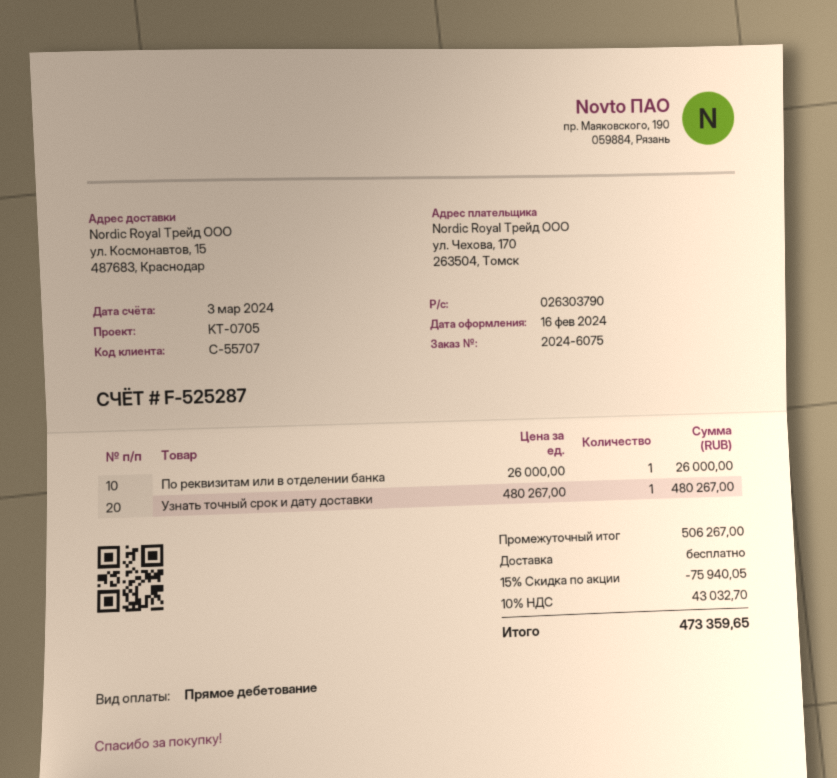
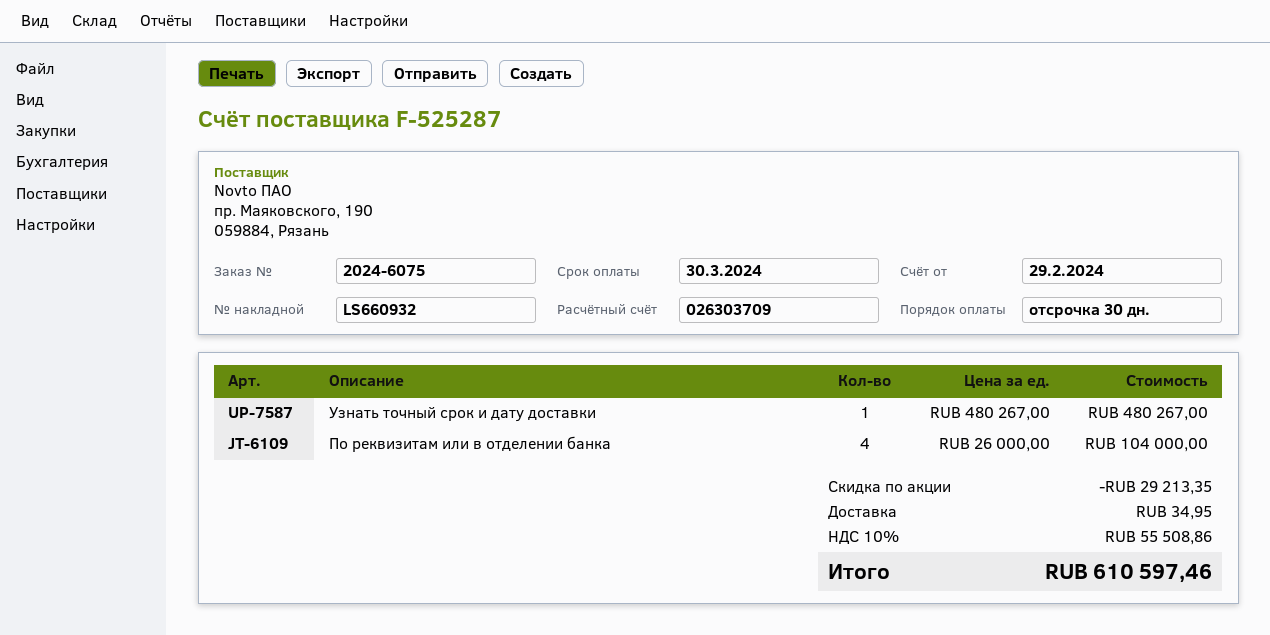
invoice date: 2024-03-03 -> 2024-02-29
bank account: 026303790 -> 026303709
По реквизитам или в отделении банка: 1 x 26000.00 = 26000.00 -> 4 x 26000.00 = 104000.00
discount: 75940.05 -> 29213.35
shipping: 0.00 -> 34.95
tax: 10% = 43032.70 -> 10% = 55508.86
total: 473359.65 -> 610597.46

